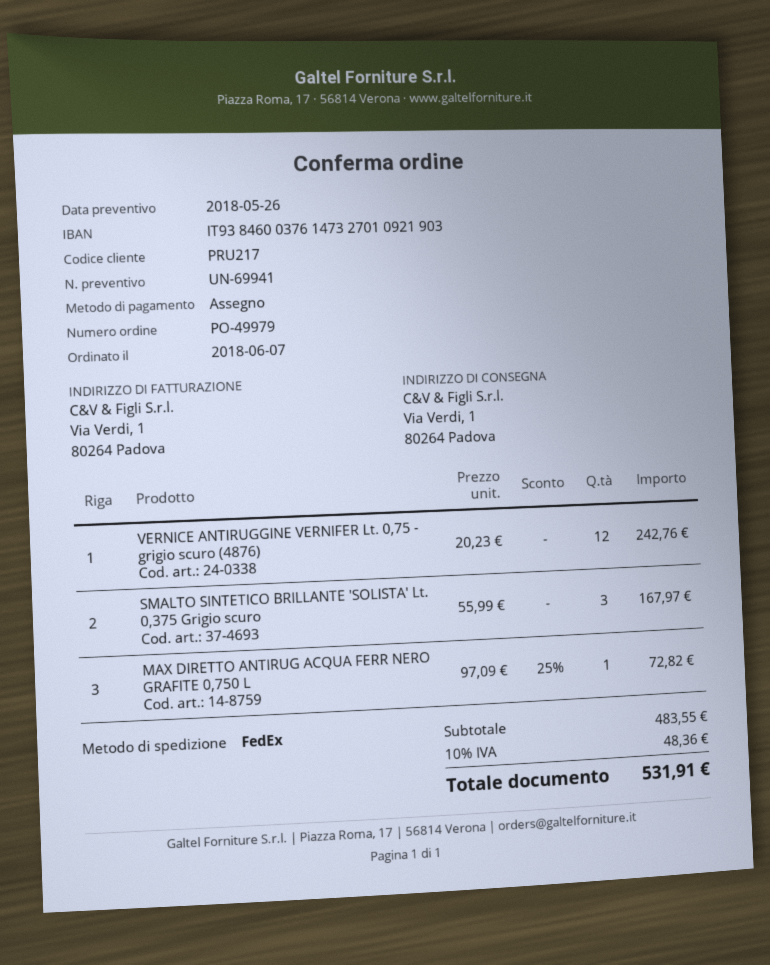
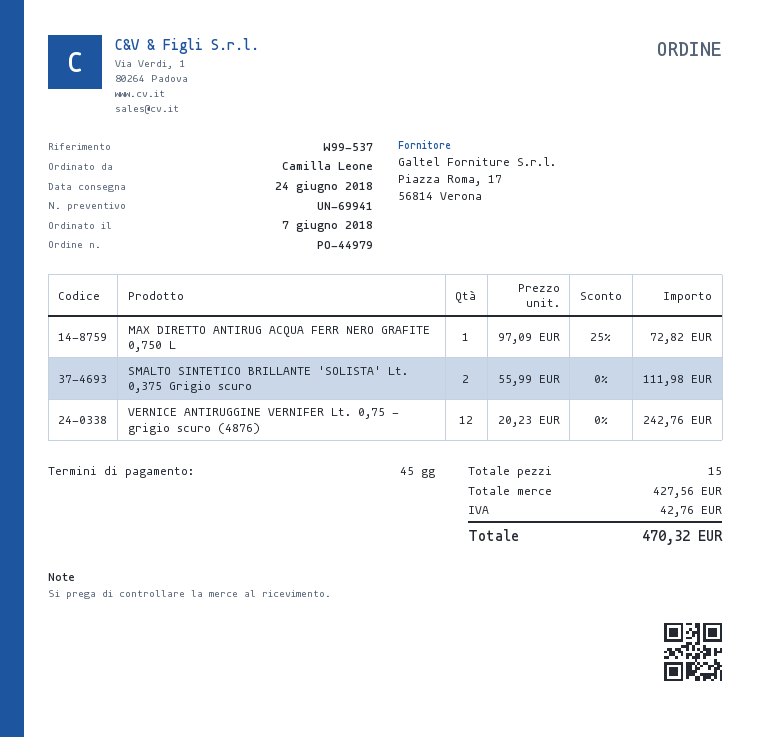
order number: PO-49979 -> PO-44979
SMALTO SINTETICO BRILLANTE 'SOLISTA' Lt. 0,375 Grigio scuro: 3 x 55.99 = 167.97 -> 2 x 55.99 = 111.98
subtotal: 483.55 -> 427.56
tax: 48.36 -> 42.76
total: 531.91 -> 470.32

